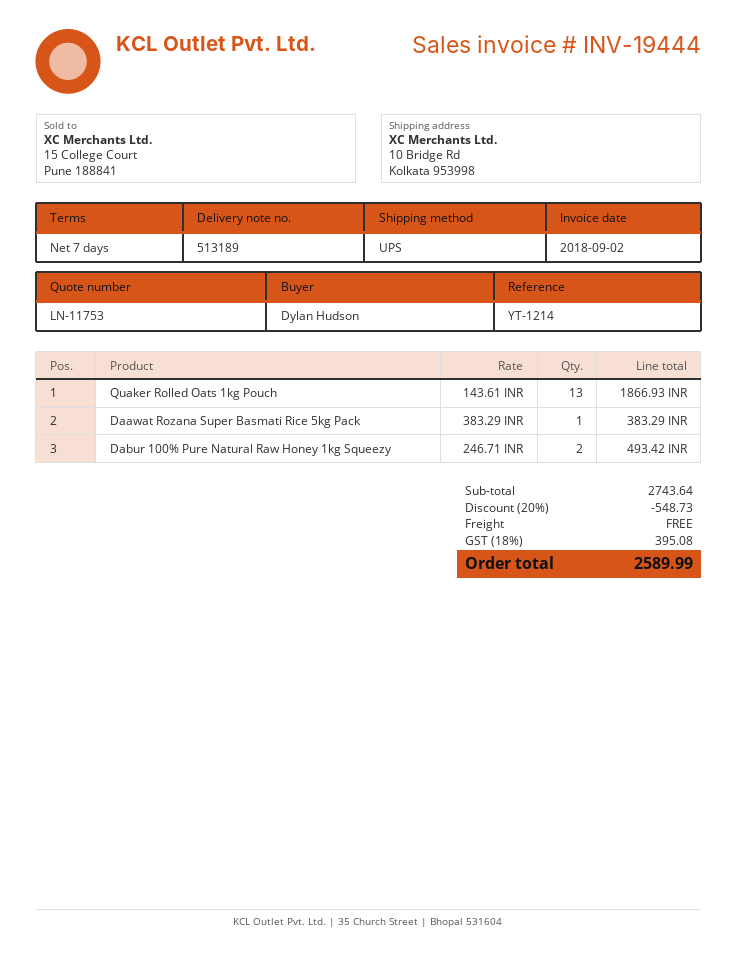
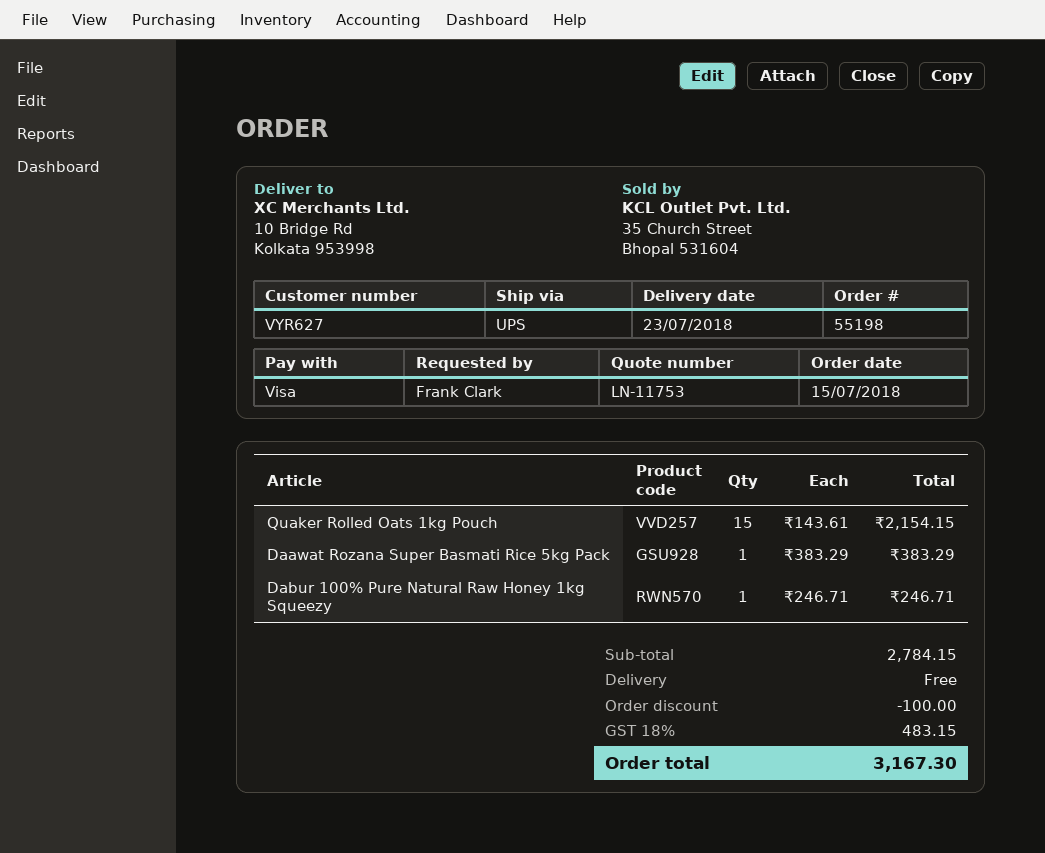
ordered by: Dylan Hudson -> Frank Clark
Quaker Rolled Oats 1kg Pouch: 13 x 143.61 = 1866.93 -> 15 x 143.61 = 2154.15
Dabur 100% Pure Natural Raw Honey 1kg Squeezy: 2 x 246.71 = 493.42 -> 1 x 246.71 = 246.71
subtotal: 2743.64 -> 2784.15
discount: 548.73 -> 100.00
tax: 18% = 395.08 -> 18% = 483.15
total: 2589.99 -> 3167.30

